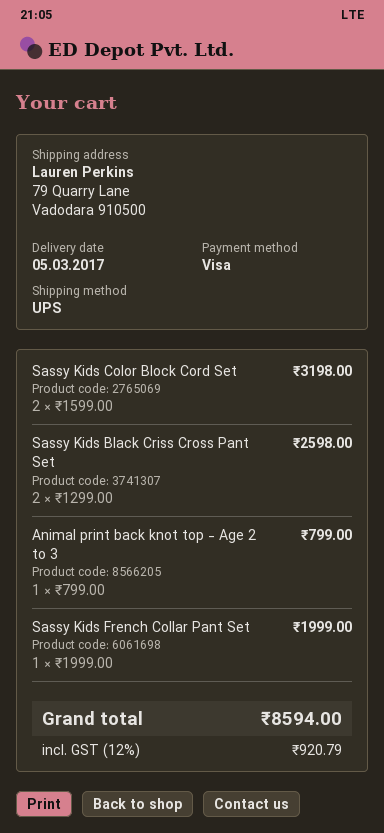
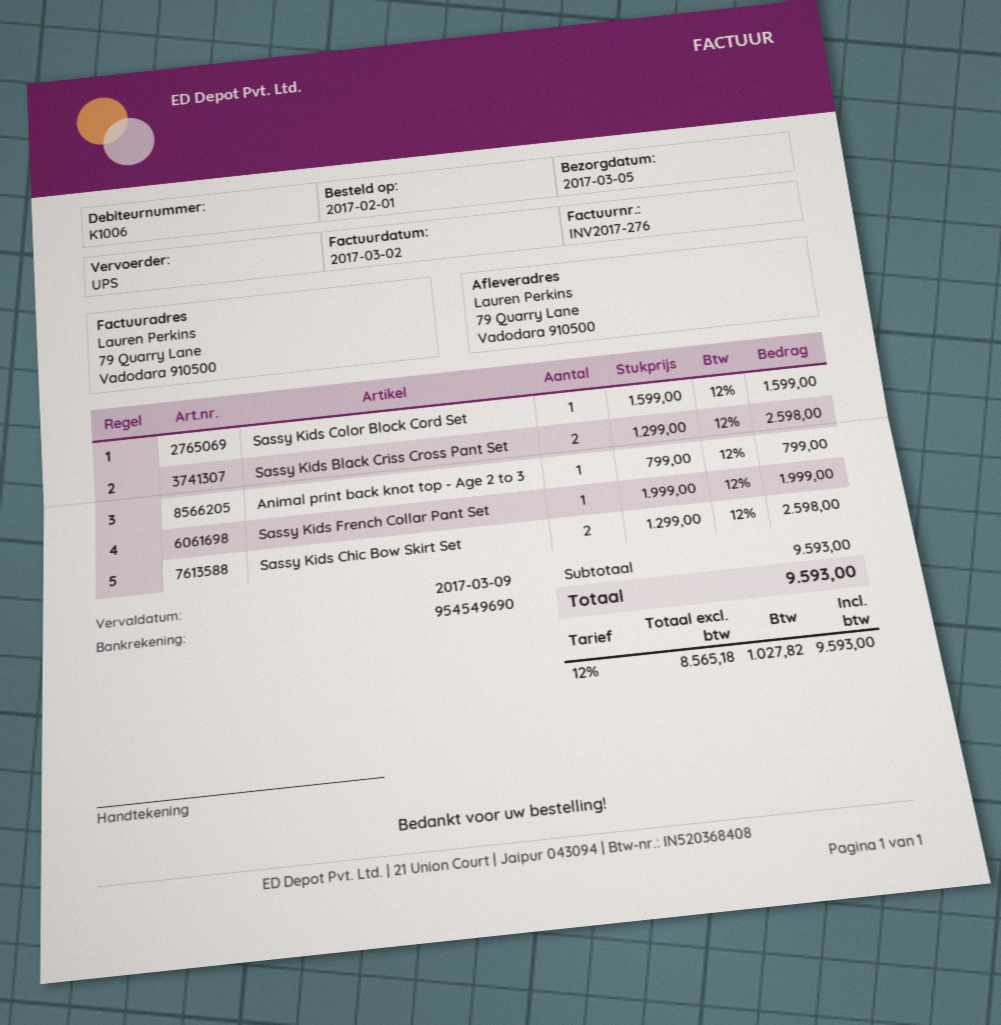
Sassy Kids Color Block Cord Set: 2 x 1599.00 = 3198.00 -> 1 x 1599.00 = 1599.00
Sassy Kids Chic Bow Skirt Set: none -> 2 x 1299.00 = 2598.00
tax: 12% = 920.79 -> 12% = 1027.82
total: 8594.00 -> 9593.00

